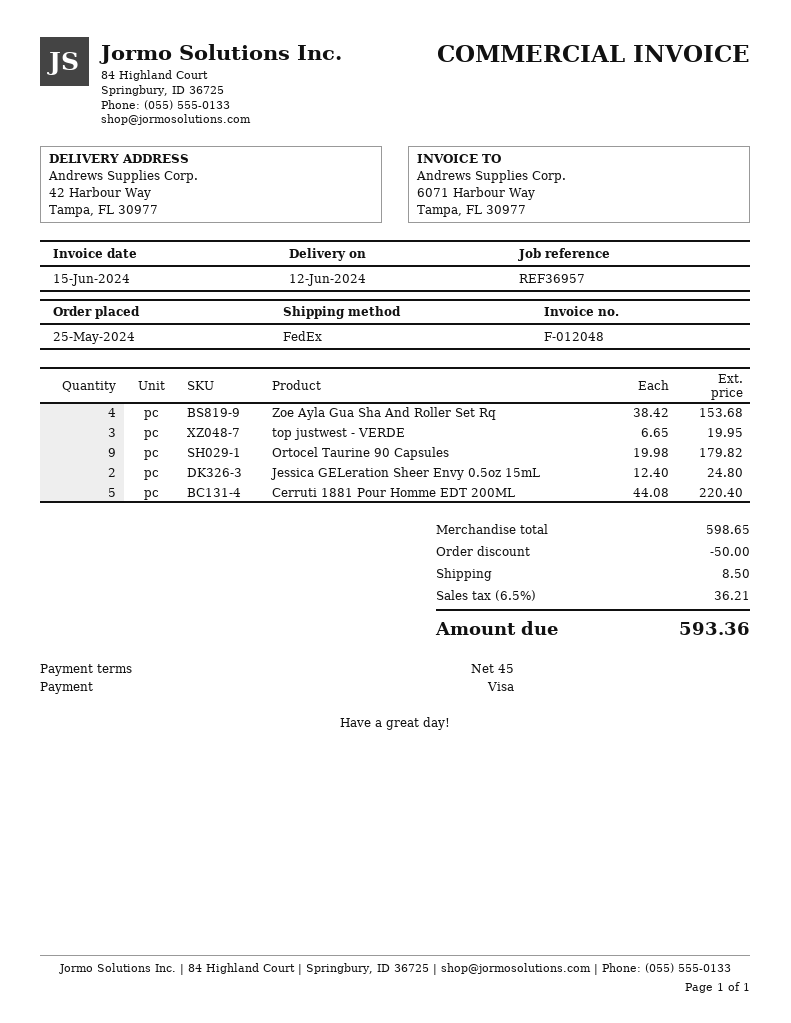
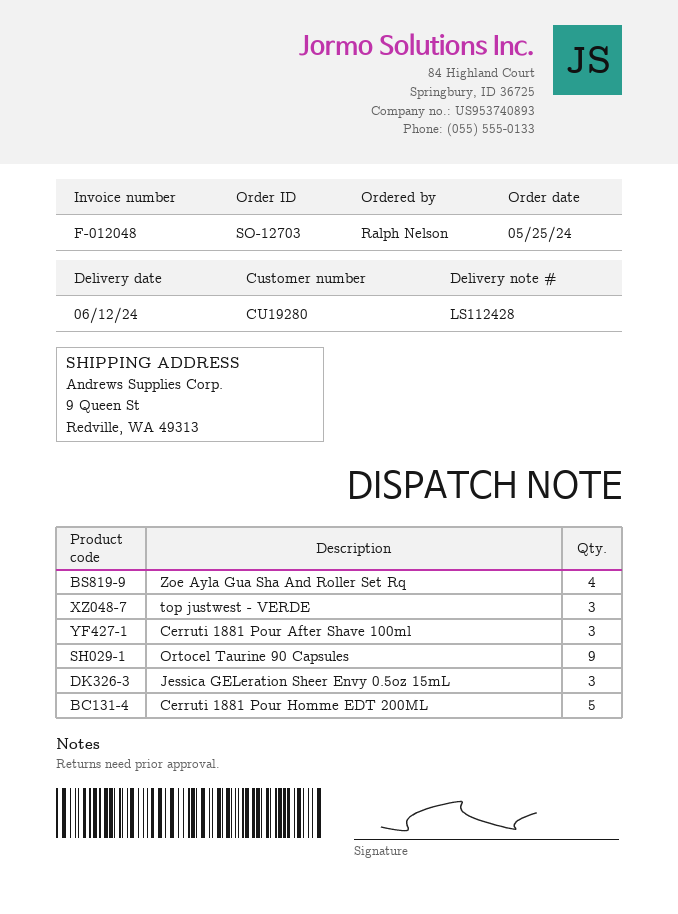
ship to: 42 Harbour Way, Tampa, FL 30977 -> 9 Queen St, Redville, WA 49313
Jessica GELeration Sheer Envy 0.5oz 15mL: 2 -> 3
Cerruti 1881 Pour After Shave 100ml: none -> 3

